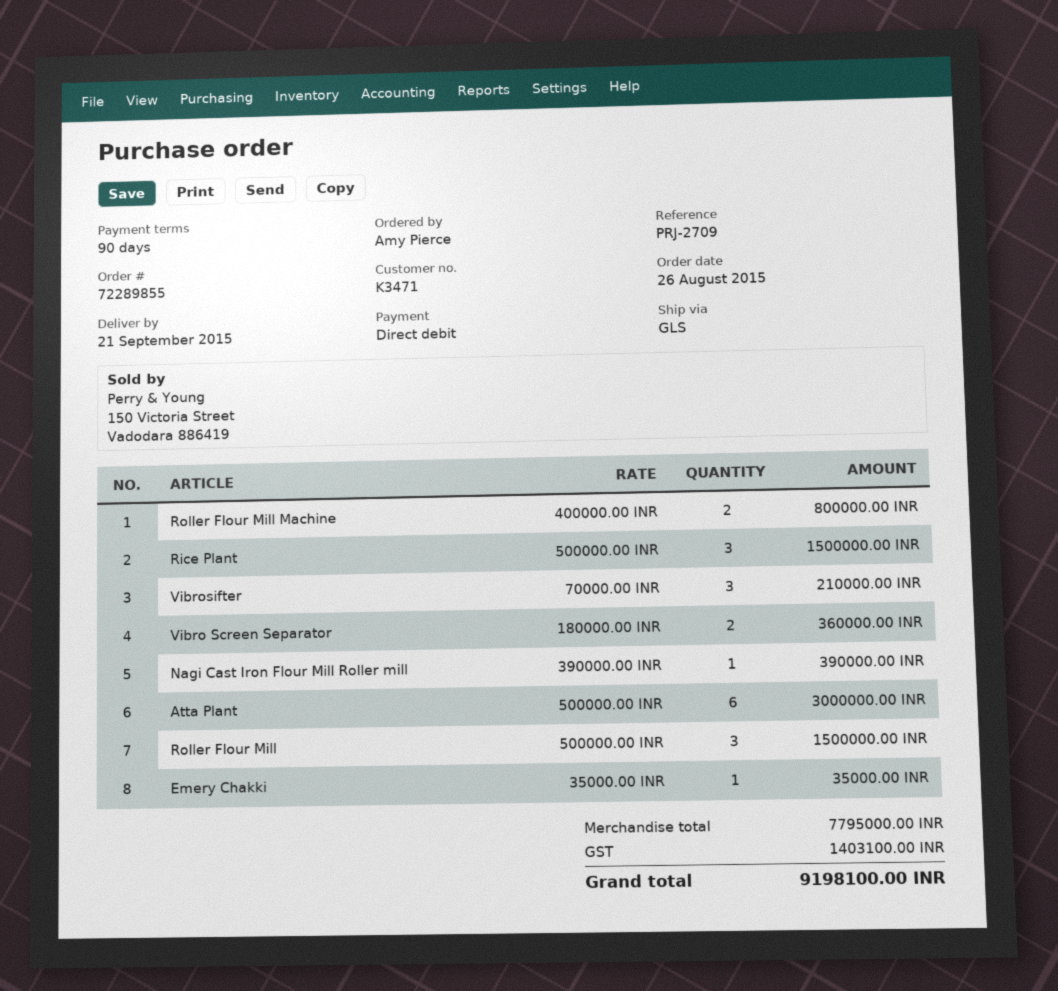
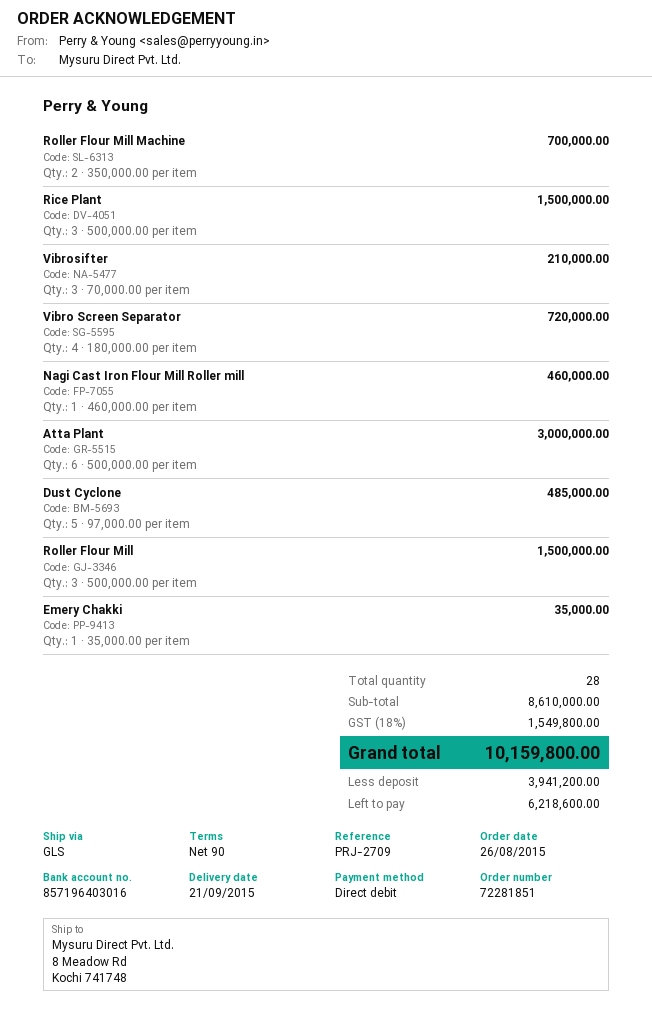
order number: 72289855 -> 72281851
Roller Flour Mill Machine: 2 x 400000.00 = 800000.00 -> 2 x 350000.00 = 700000.00
Vibro Screen Separator: 2 x 180000.00 = 360000.00 -> 4 x 180000.00 = 720000.00
Nagi Cast Iron Flour Mill Roller mill: 1 x 390000.00 = 390000.00 -> 1 x 460000.00 = 460000.00
Dust Cyclone: none -> 5 x 97000.00 = 485000.00
subtotal: 7795000.00 -> 8610000.00
tax: 1403100.00 -> 1549800.00
total: 9198100.00 -> 10159800.00

